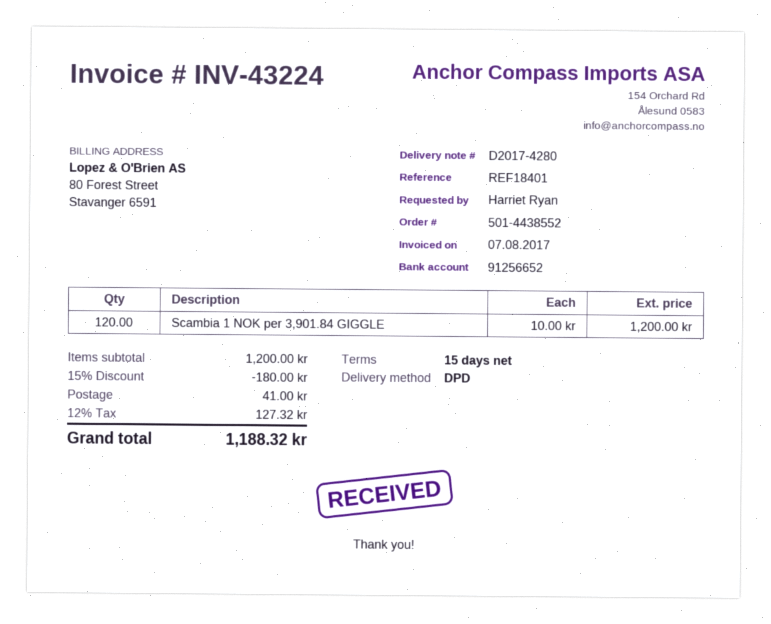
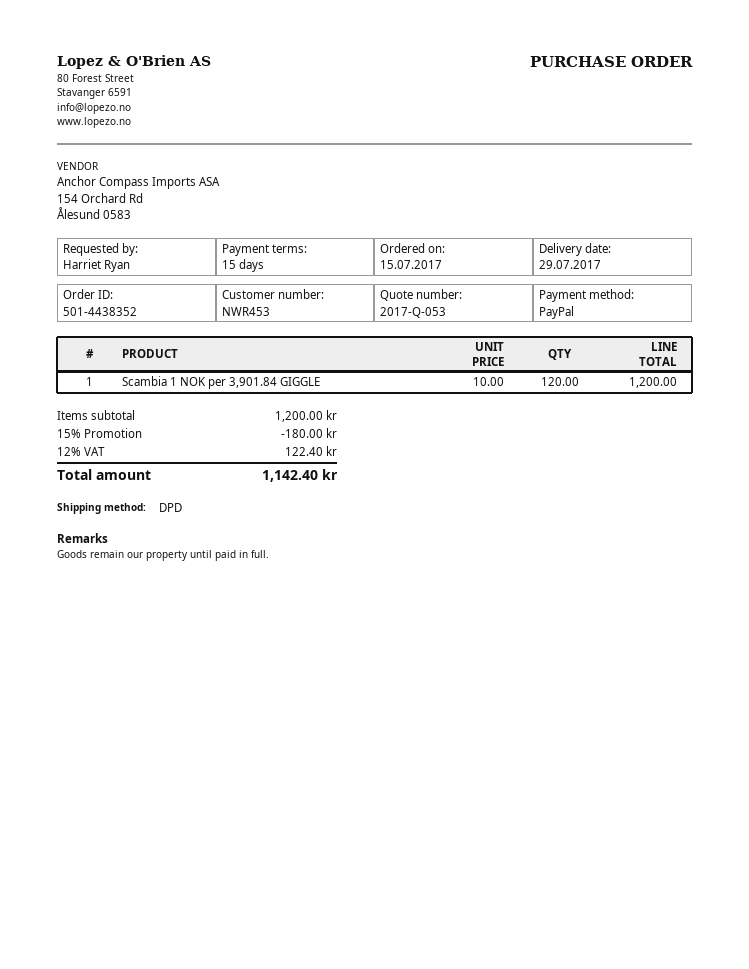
order number: 501-4438552 -> 501-4438352
shipping: 41.00 -> none
tax: 12% = 127.32 -> 12% = 122.40
total: 1188.32 -> 1142.40

